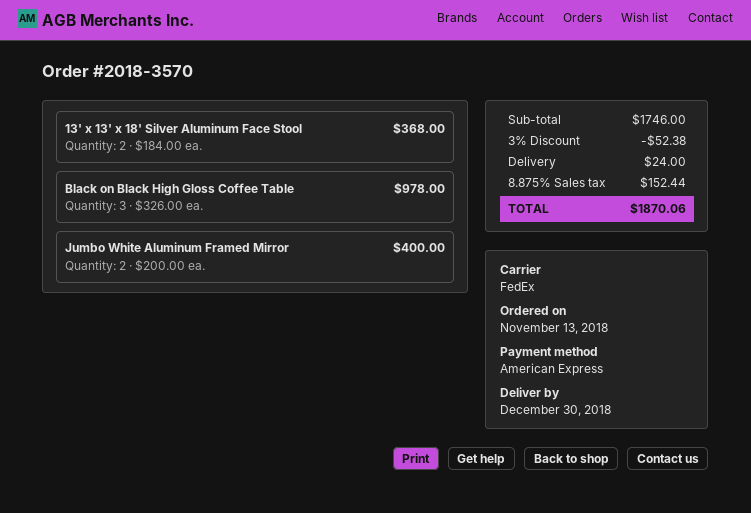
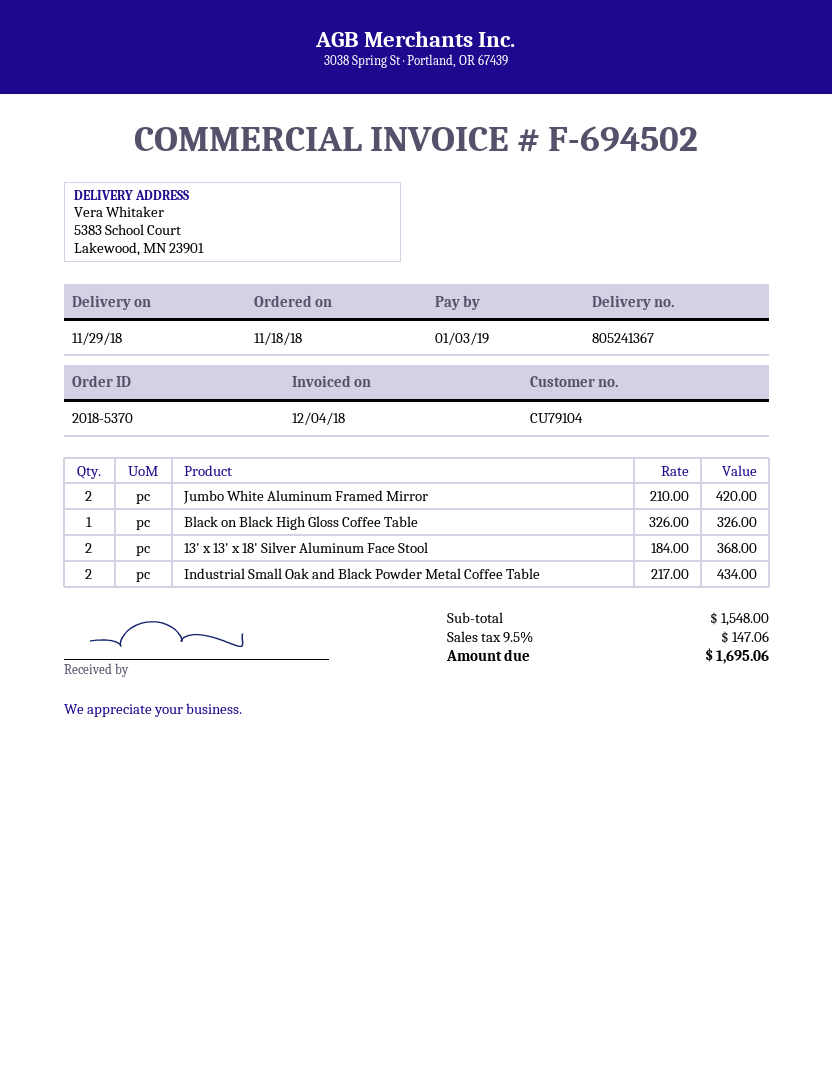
order number: 2018-3570 -> 2018-5370
order date: 2018-11-13 -> 2018-11-18
delivery date: 2018-12-30 -> 2018-11-29
Black on Black High Gloss Coffee Table: 3 x 326.00 = 978.00 -> 1 x 326.00 = 326.00
Jumbo White Aluminum Framed Mirror: 2 x 200.00 = 400.00 -> 2 x 210.00 = 420.00
Industrial Small Oak and Black Powder Metal Coffee Table: none -> 2 x 217.00 = 434.00
subtotal: 1746.00 -> 1548.00
discount: 3% = 52.38 -> none
shipping: 24.00 -> none
tax: 8.875% = 152.44 -> 9.5% = 147.06
total: 1870.06 -> 1695.06

